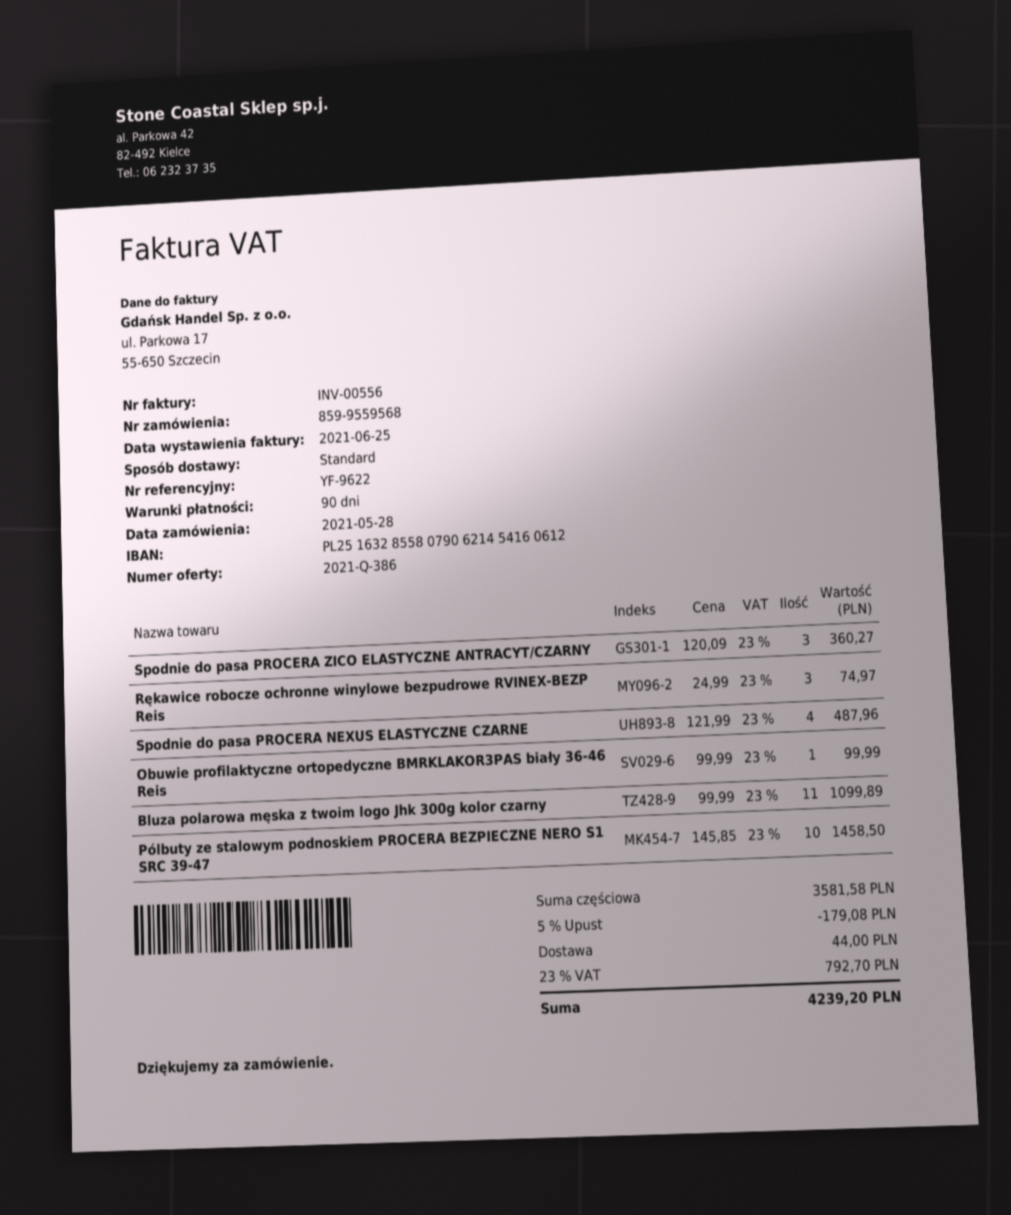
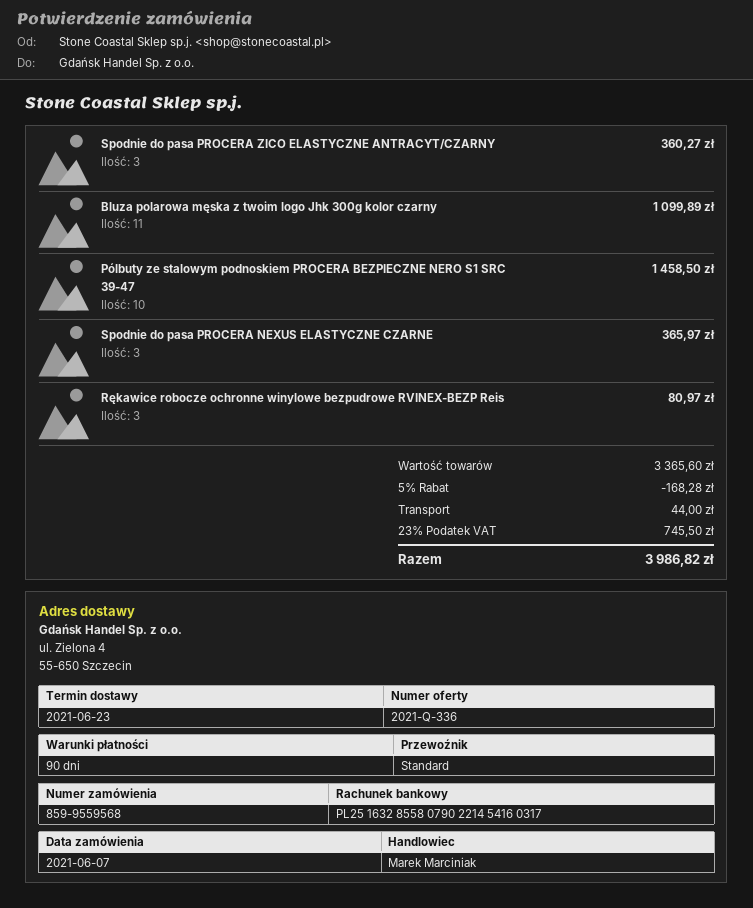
quote number: 2021-Q-386 -> 2021-Q-336
order date: 2021-05-28 -> 2021-06-07
bank account: PL25163285580790621454160612 -> PL25163285580790221454160317
Rękawice robocze ochronne winylowe bezpudrowe RVINEX-BEZP Reis: 3 for 74.97 -> 3 for 80.97
Spodnie do pasa PROCERA NEXUS ELASTYCZNE CZARNE: 4 for 487.96 -> 3 for 365.97
Obuwie profilaktyczne ortopedyczne BMRKLAKOR3PAS biały 36-46 Reis: 1 for 99.99 -> none
subtotal: 3581.58 -> 3365.60
discount: 5% = 179.08 -> 5% = 168.28
tax: 23% = 792.70 -> 23% = 745.50
total: 4239.20 -> 3986.82

